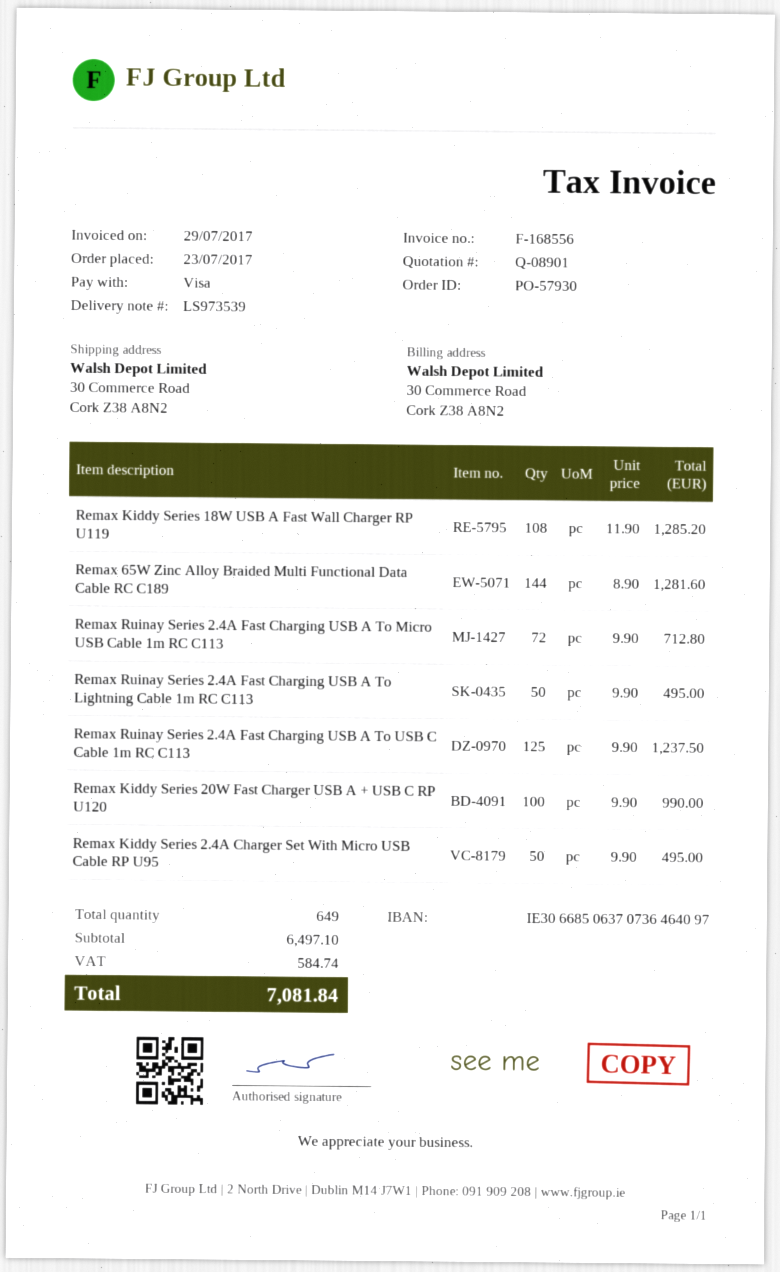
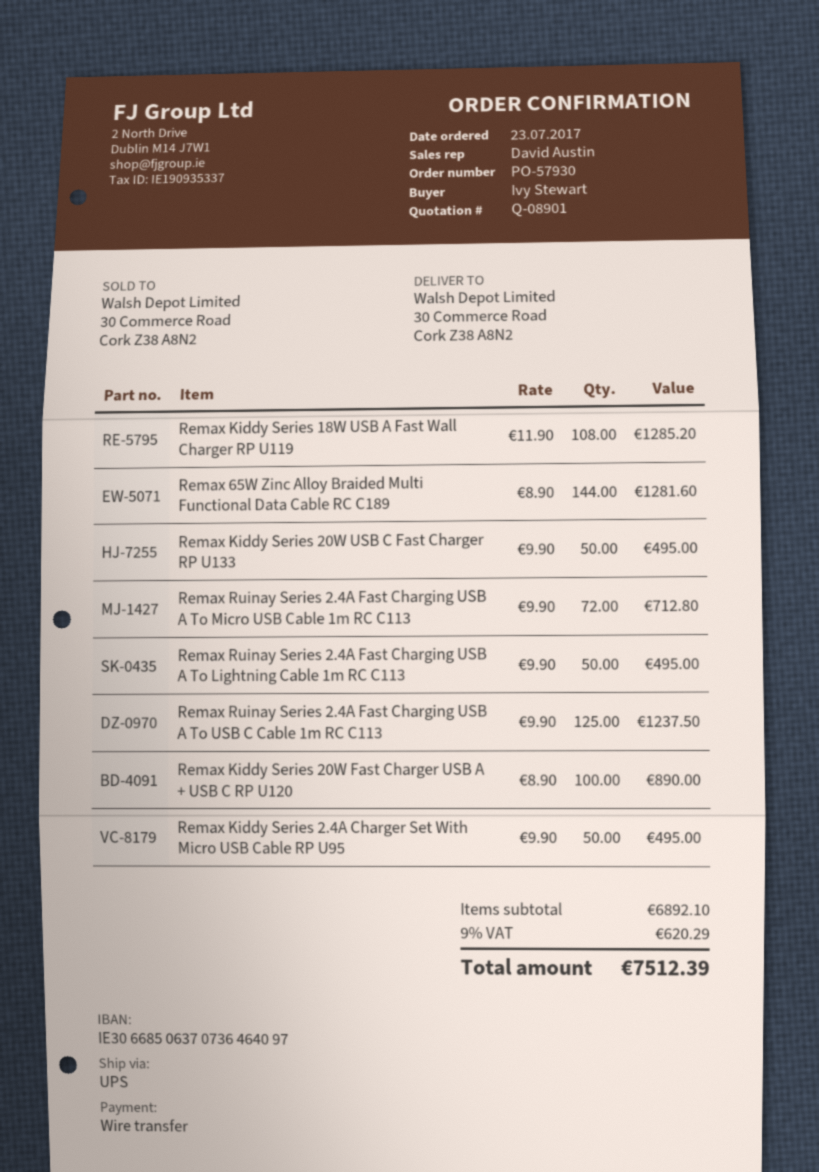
payment method: Visa -> bank transfer
Remax Kiddy Series 20W Fast Charger USB A + USB C RP U120: 100 x 9.90 = 990.00 -> 100 x 8.90 = 890.00
Remax Kiddy Series 20W USB C Fast Charger RP U133: none -> 50 x 9.90 = 495.00
subtotal: 6497.10 -> 6892.10
tax: 584.74 -> 620.29
total: 7081.84 -> 7512.39

